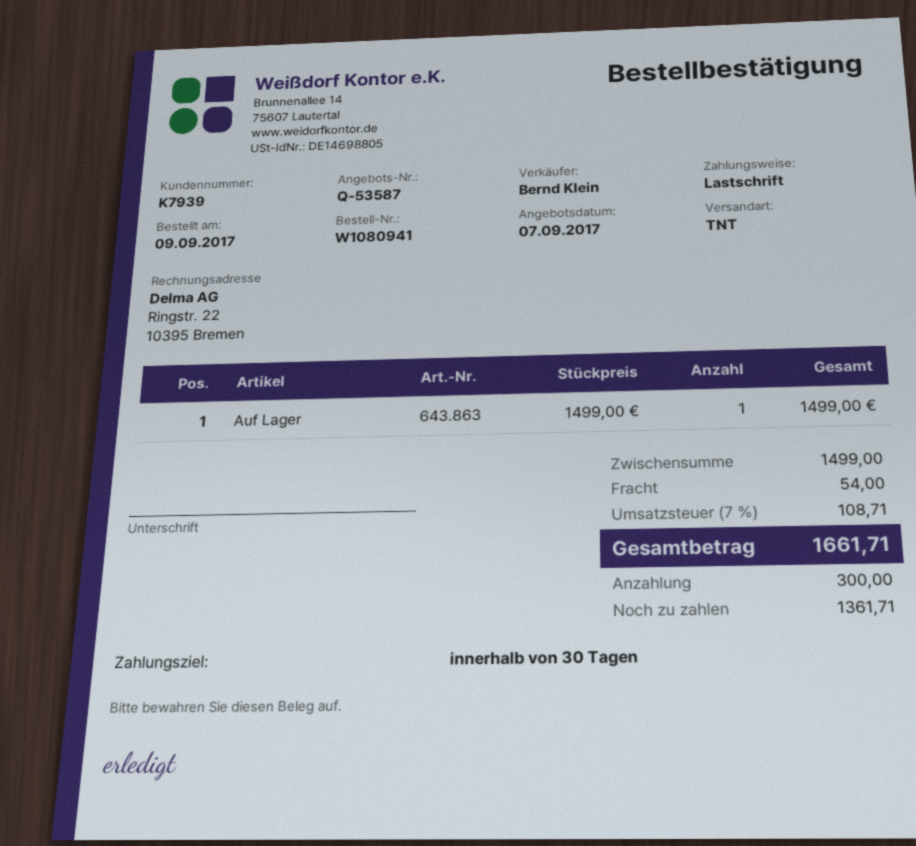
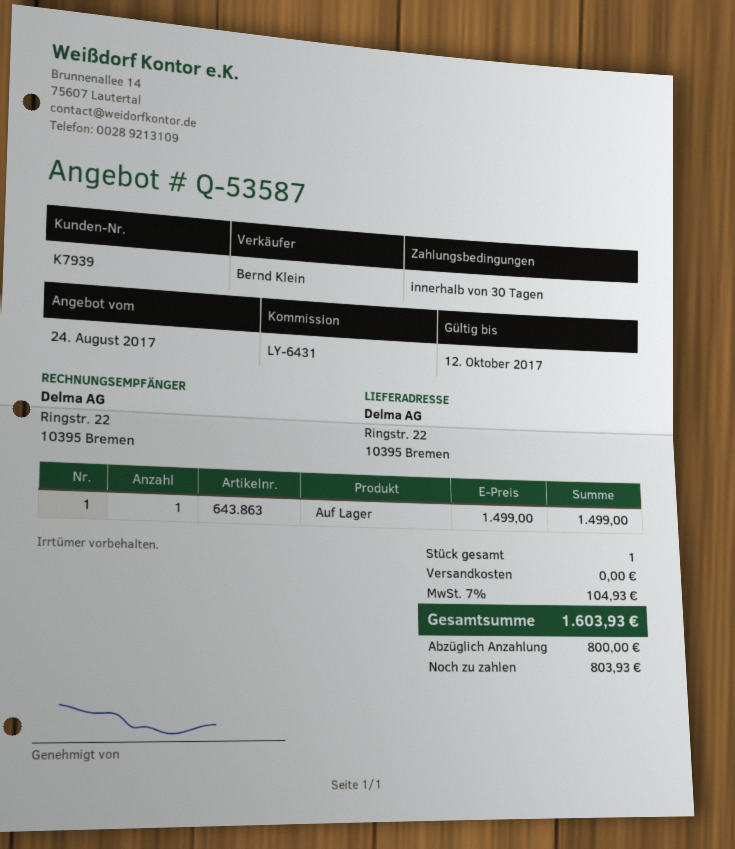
quote date: 2017-09-07 -> 2017-08-24
shipping: 54.00 -> 0.00
tax: 7% = 108.71 -> 7% = 104.93
total: 1661.71 -> 1603.93
deposit: 300.00 -> 800.00
balance: 1361.71 -> 803.93

